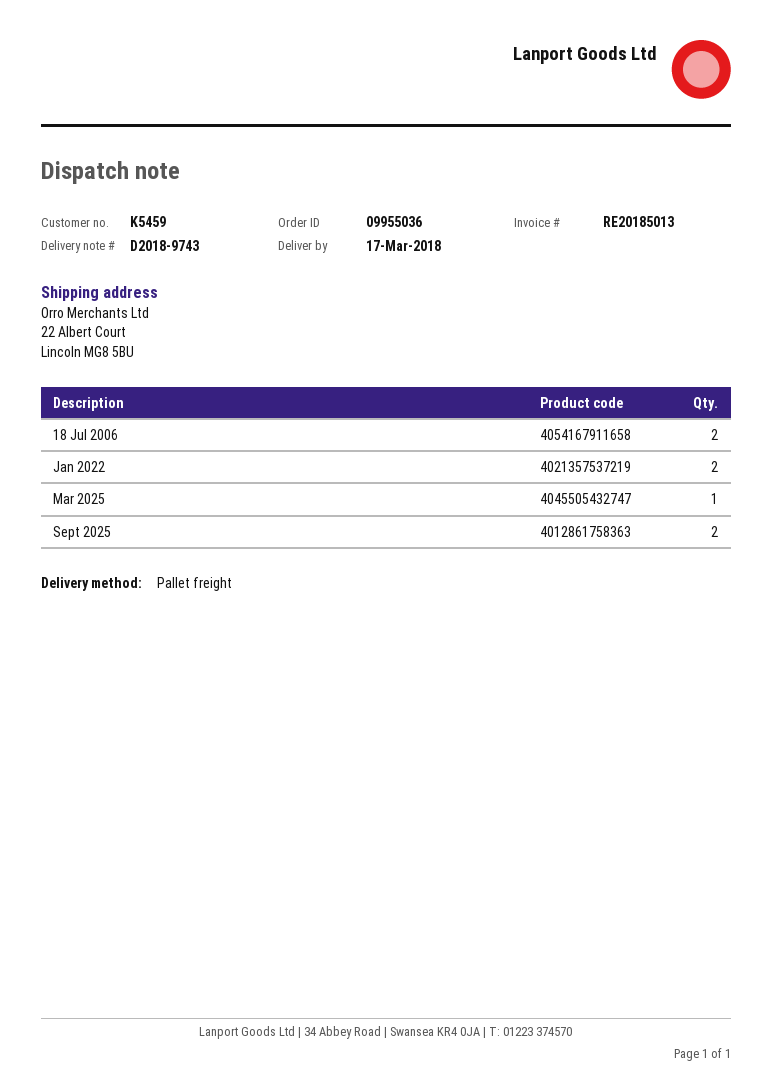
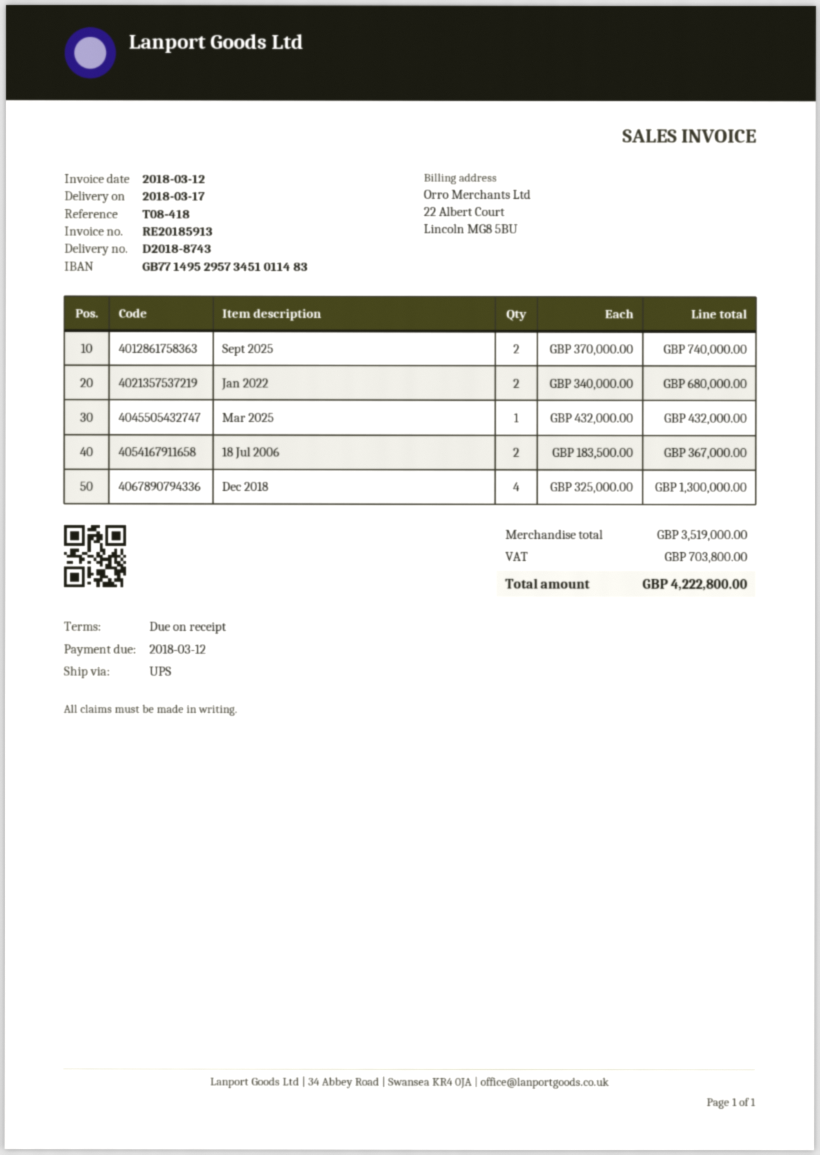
delivery note number: D2018-9743 -> D2018-8743
invoice number: RE20185013 -> RE20185913
shipping method: pallet freight -> UPS
Dec 2018: none -> 4

